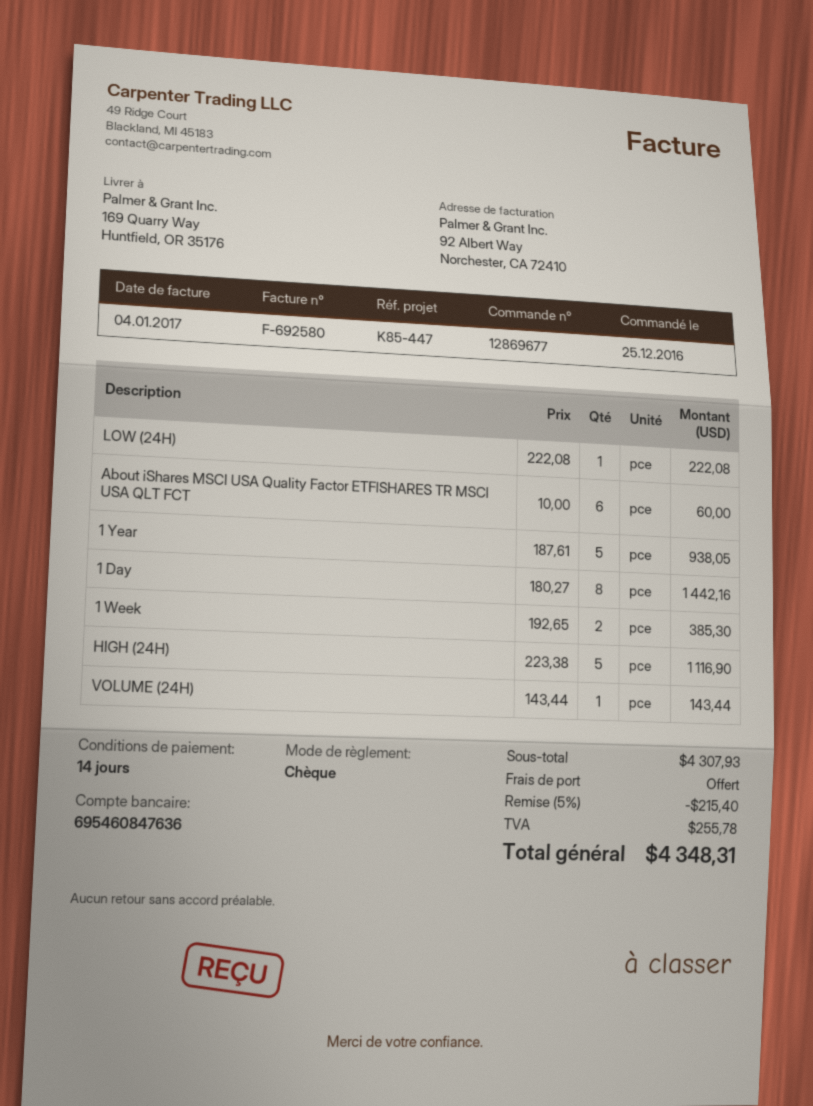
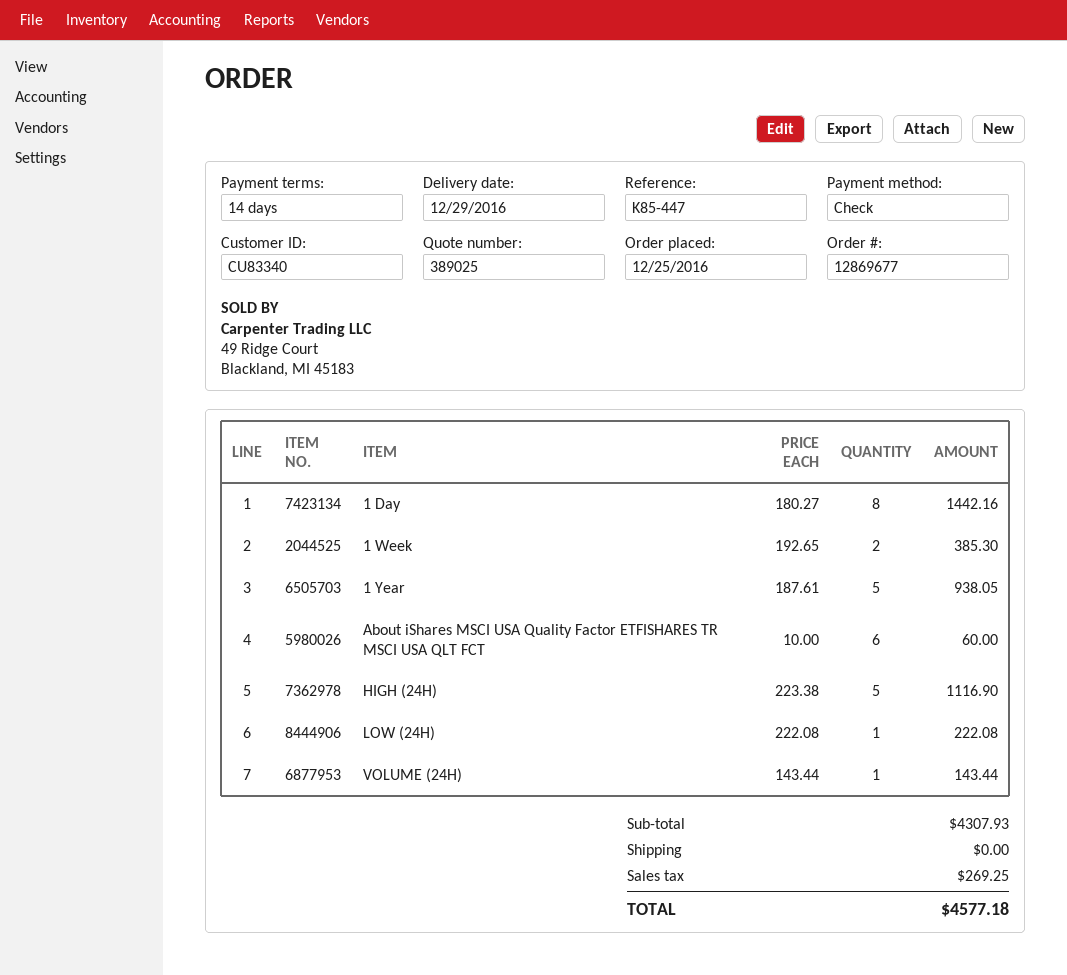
discount: 5% = 215.40 -> none
tax: 255.78 -> 269.25
total: 4348.31 -> 4577.18

